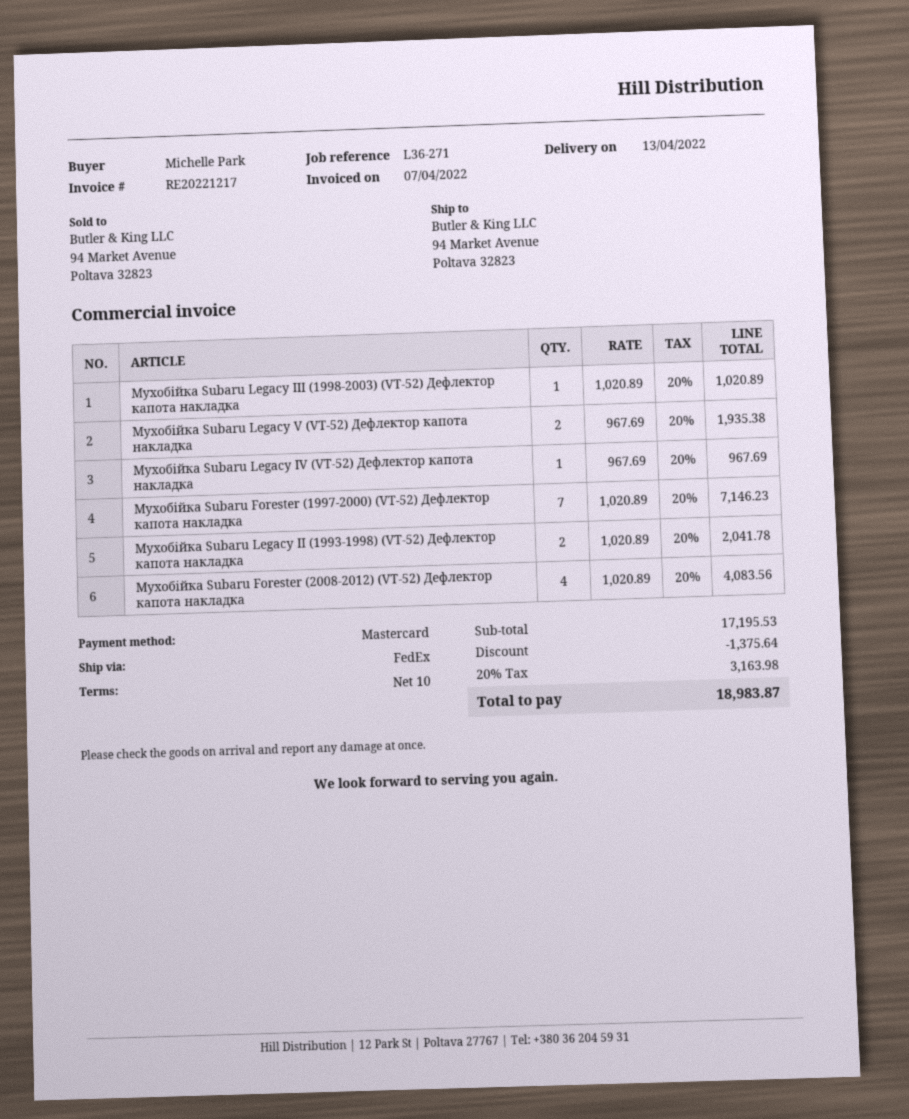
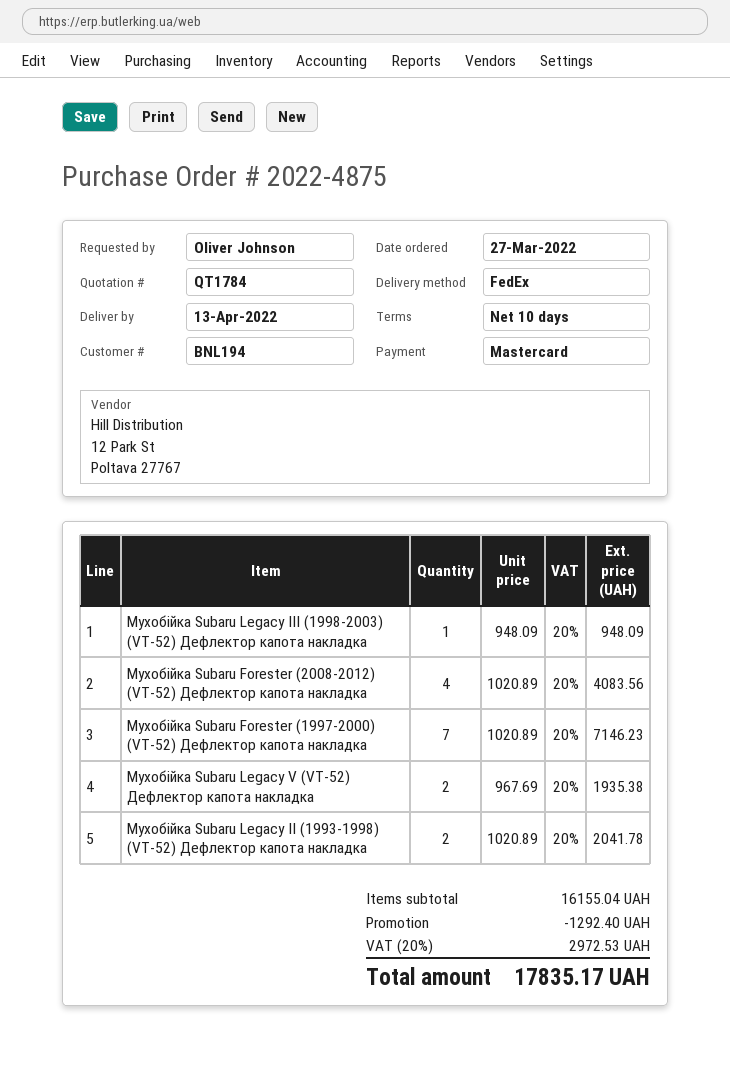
ordered by: Michelle Park -> Oliver Johnson
Мухобійка Subaru Legacy III (1998-2003) (VT-52) Дефлектор капота накладка: 1 x 1020.89 = 1020.89 -> 1 x 948.09 = 948.09
Мухобійка Subaru Legacy IV (VT-52) Дефлектор капота накладка: 1 x 967.69 = 967.69 -> none
subtotal: 17195.53 -> 16155.04
discount: 1375.64 -> 1292.40
tax: 20% = 3163.98 -> 20% = 2972.53
total: 18983.87 -> 17835.17

